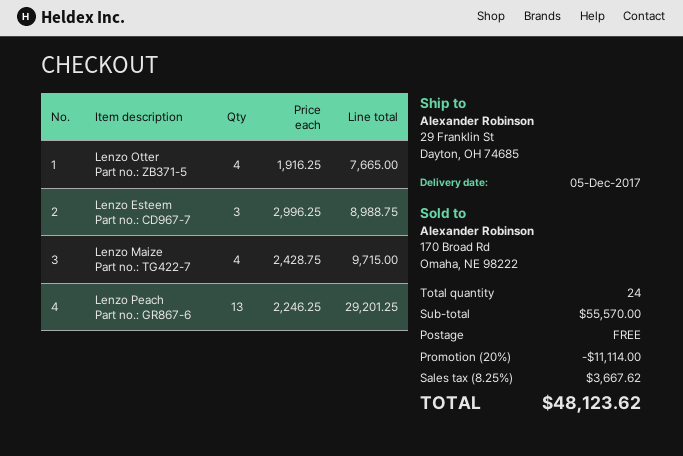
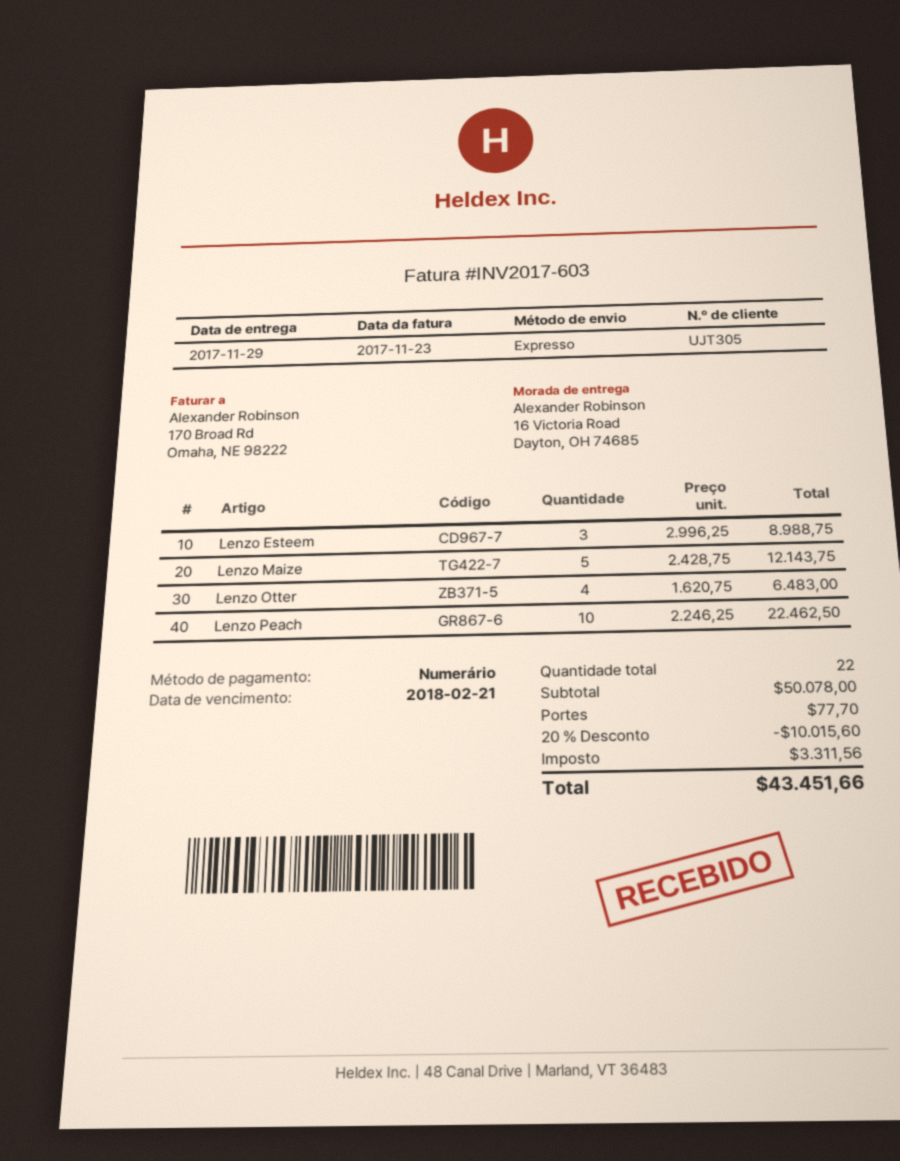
delivery date: 2017-12-05 -> 2017-11-29
ship to: 29 Franklin St, Dayton, OH 74685 -> 16 Victoria Road, Dayton, OH 74685
Lenzo Otter: 4 x 1916.25 = 7665.00 -> 4 x 1620.75 = 6483.00
Lenzo Maize: 4 x 2428.75 = 9715.00 -> 5 x 2428.75 = 12143.75
Lenzo Peach: 13 x 2246.25 = 29201.25 -> 10 x 2246.25 = 22462.50
total quantity: 24 -> 22
subtotal: 55570.00 -> 50078.00
discount: 20% = 11114.00 -> 20% = 10015.60
shipping: 0.00 -> 77.70
tax: 3667.62 -> 3311.56
total: 48123.62 -> 43451.66

